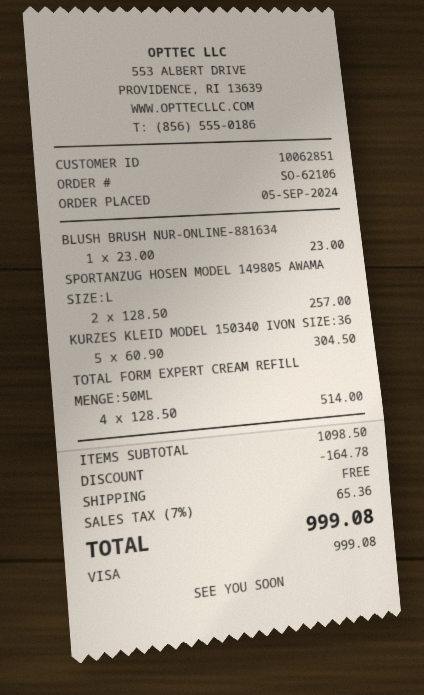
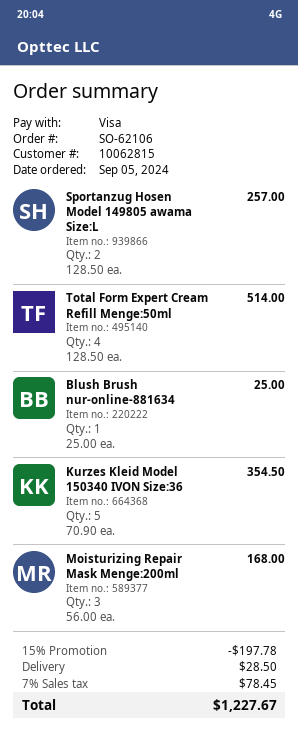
customer number: 10062851 -> 10062815
BLUSH BRUSH NUR-ONLINE-881634: 1 x 23.00 = 23.00 -> 1 x 25.00 = 25.00
KURZES KLEID MODEL 150340 IVON SIZE:36: 5 x 60.90 = 304.50 -> 5 x 70.90 = 354.50
Moisturizing Repair Mask Menge:200ml: none -> 3 x 56.00 = 168.00
discount: 164.78 -> 197.78
shipping: 0.00 -> 28.50
tax: 7% = 65.36 -> 7% = 78.45
total: 999.08 -> 1227.67

